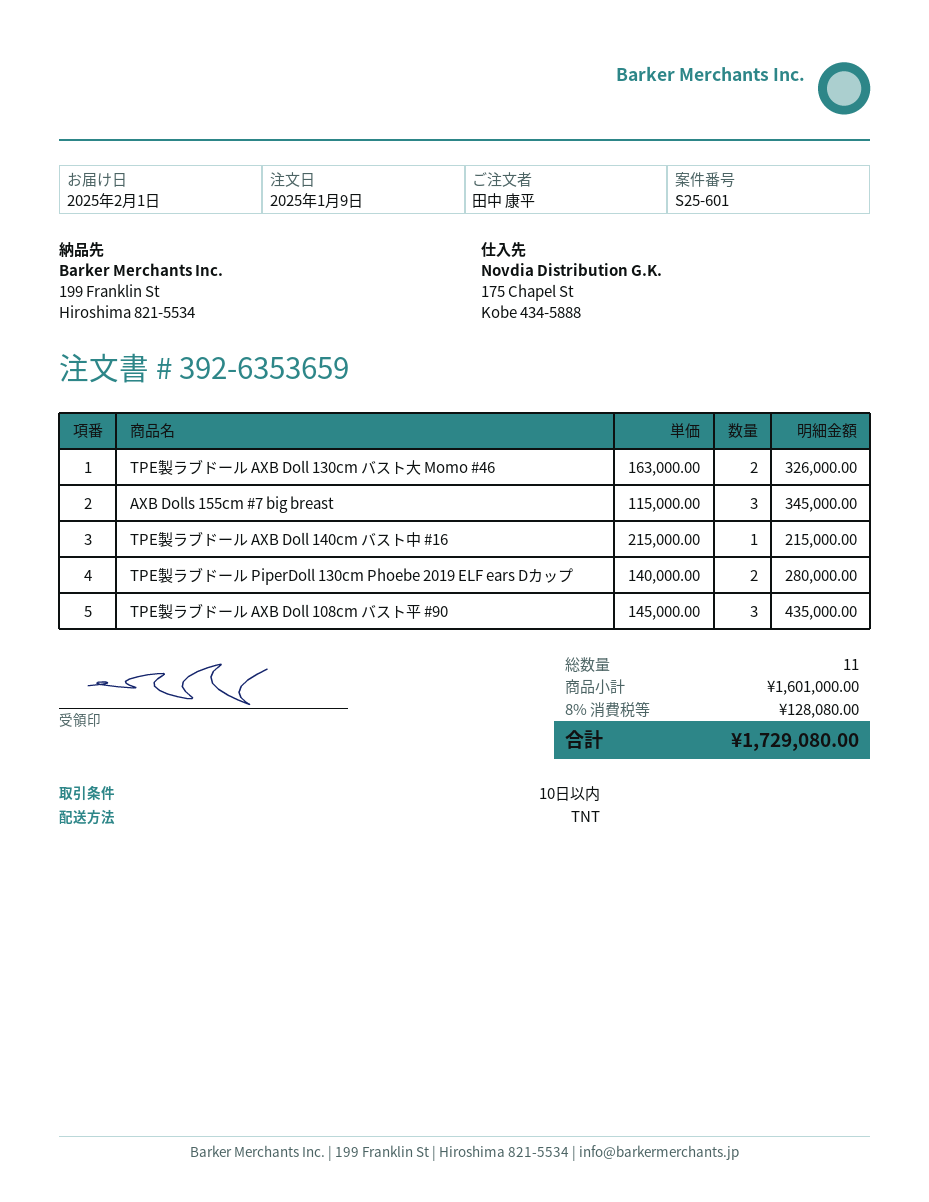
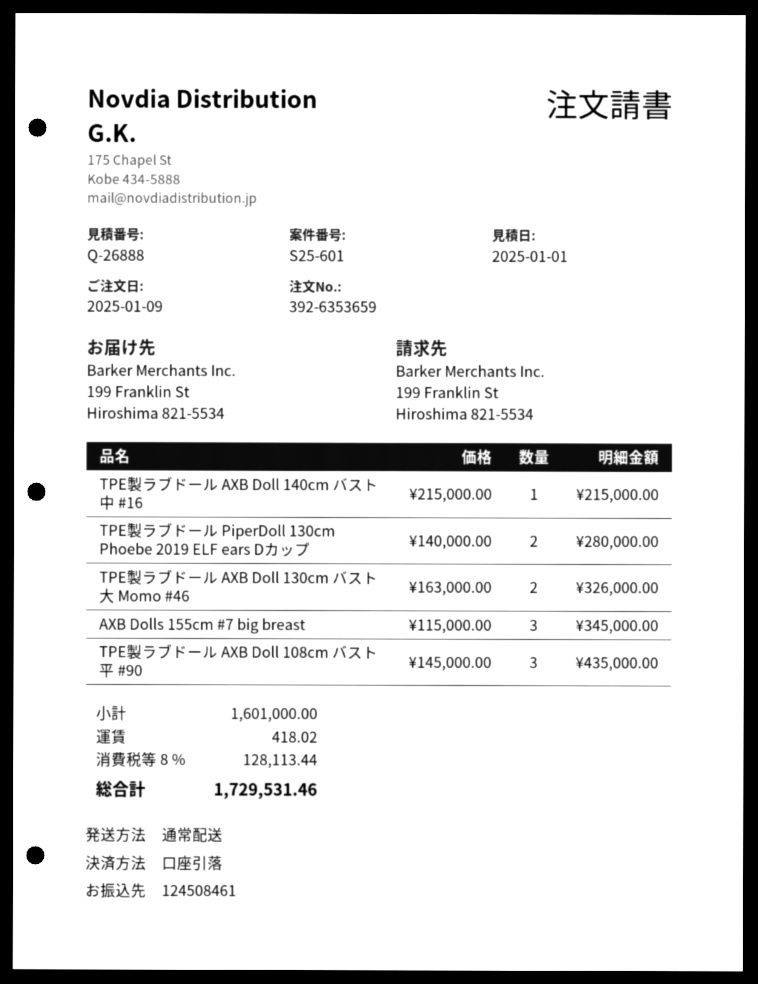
shipping method: TNT -> standard
shipping: none -> 418.02
tax: 8% = 128080.00 -> 8% = 128113.44
total: 1729080.00 -> 1729531.46

